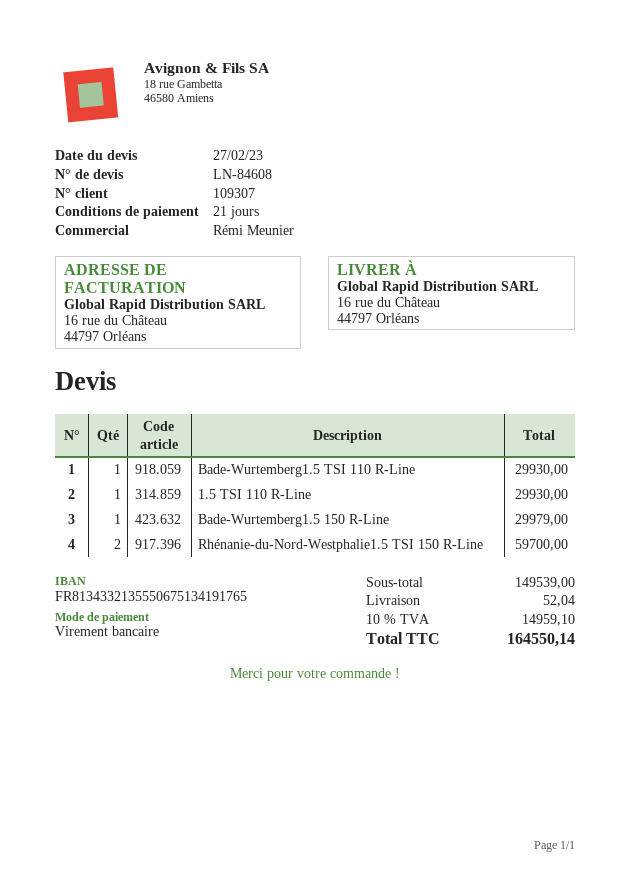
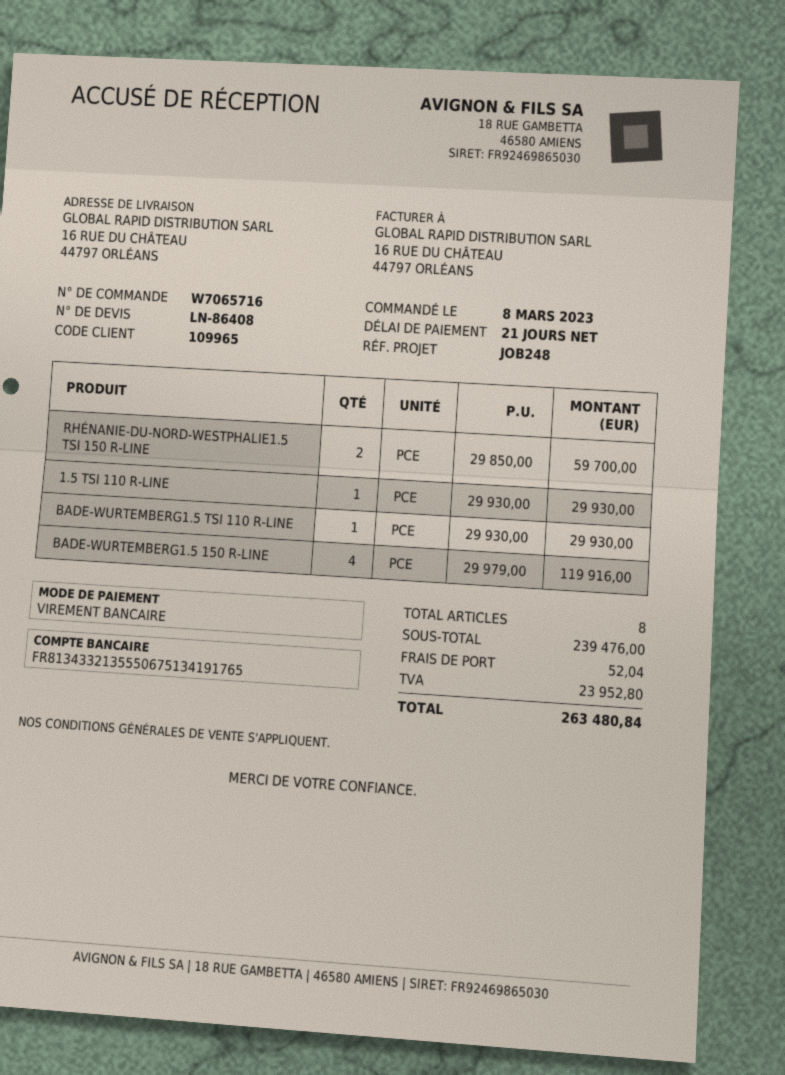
quote number: LN-84608 -> LN-86408
customer number: 109307 -> 109965
Bade-Wurtemberg1.5 150 R-Line: 1 for 29979.00 -> 4 for 119916.00
subtotal: 149539.00 -> 239476.00
tax: 14959.10 -> 23952.80
total: 164550.14 -> 263480.84

